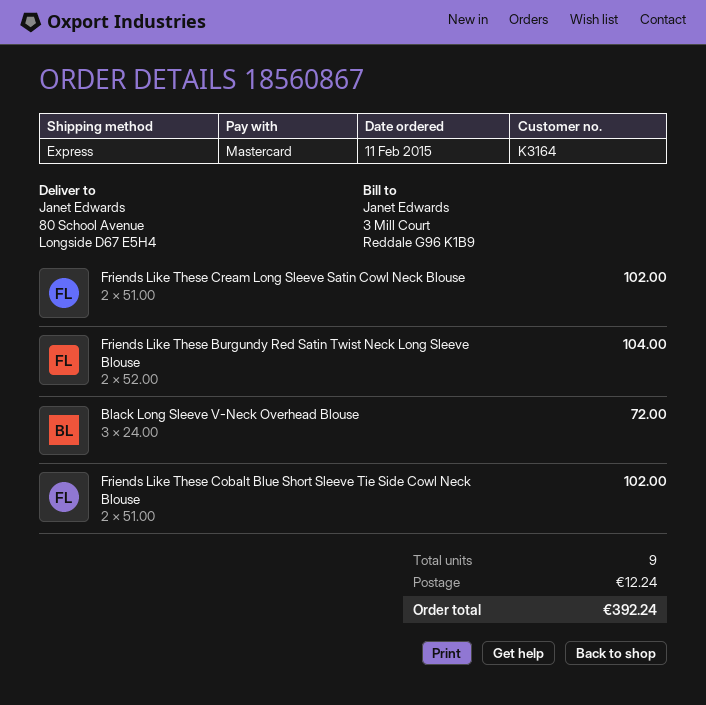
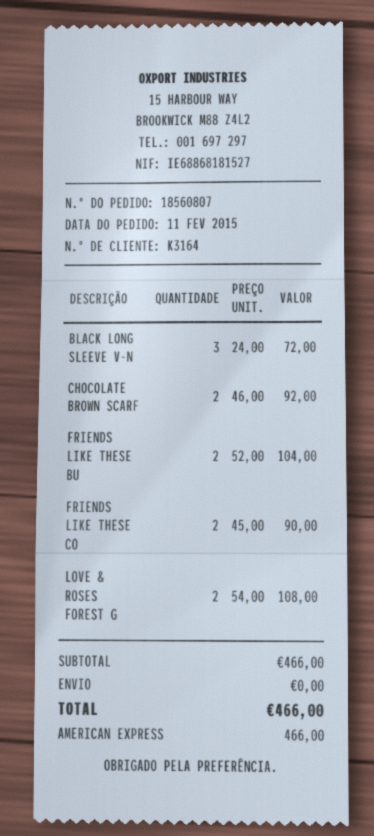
order number: 18560867 -> 18560807
payment method: Mastercard -> American Express
Friends Like These Cream Long Sleeve Satin Cowl Neck Blouse: 2 x 51.00 = 102.00 -> none
Friends Like These Cobalt Blue Short Sleeve Tie Side Cowl Neck Blouse: 2 x 51.00 = 102.00 -> 2 x 45.00 = 90.00
CHOCOLATE BROWN SCARF: none -> 2 x 46.00 = 92.00
LOVE & ROSES FOREST G: none -> 2 x 54.00 = 108.00
shipping: 12.24 -> 0.00
total: 392.24 -> 466.00

